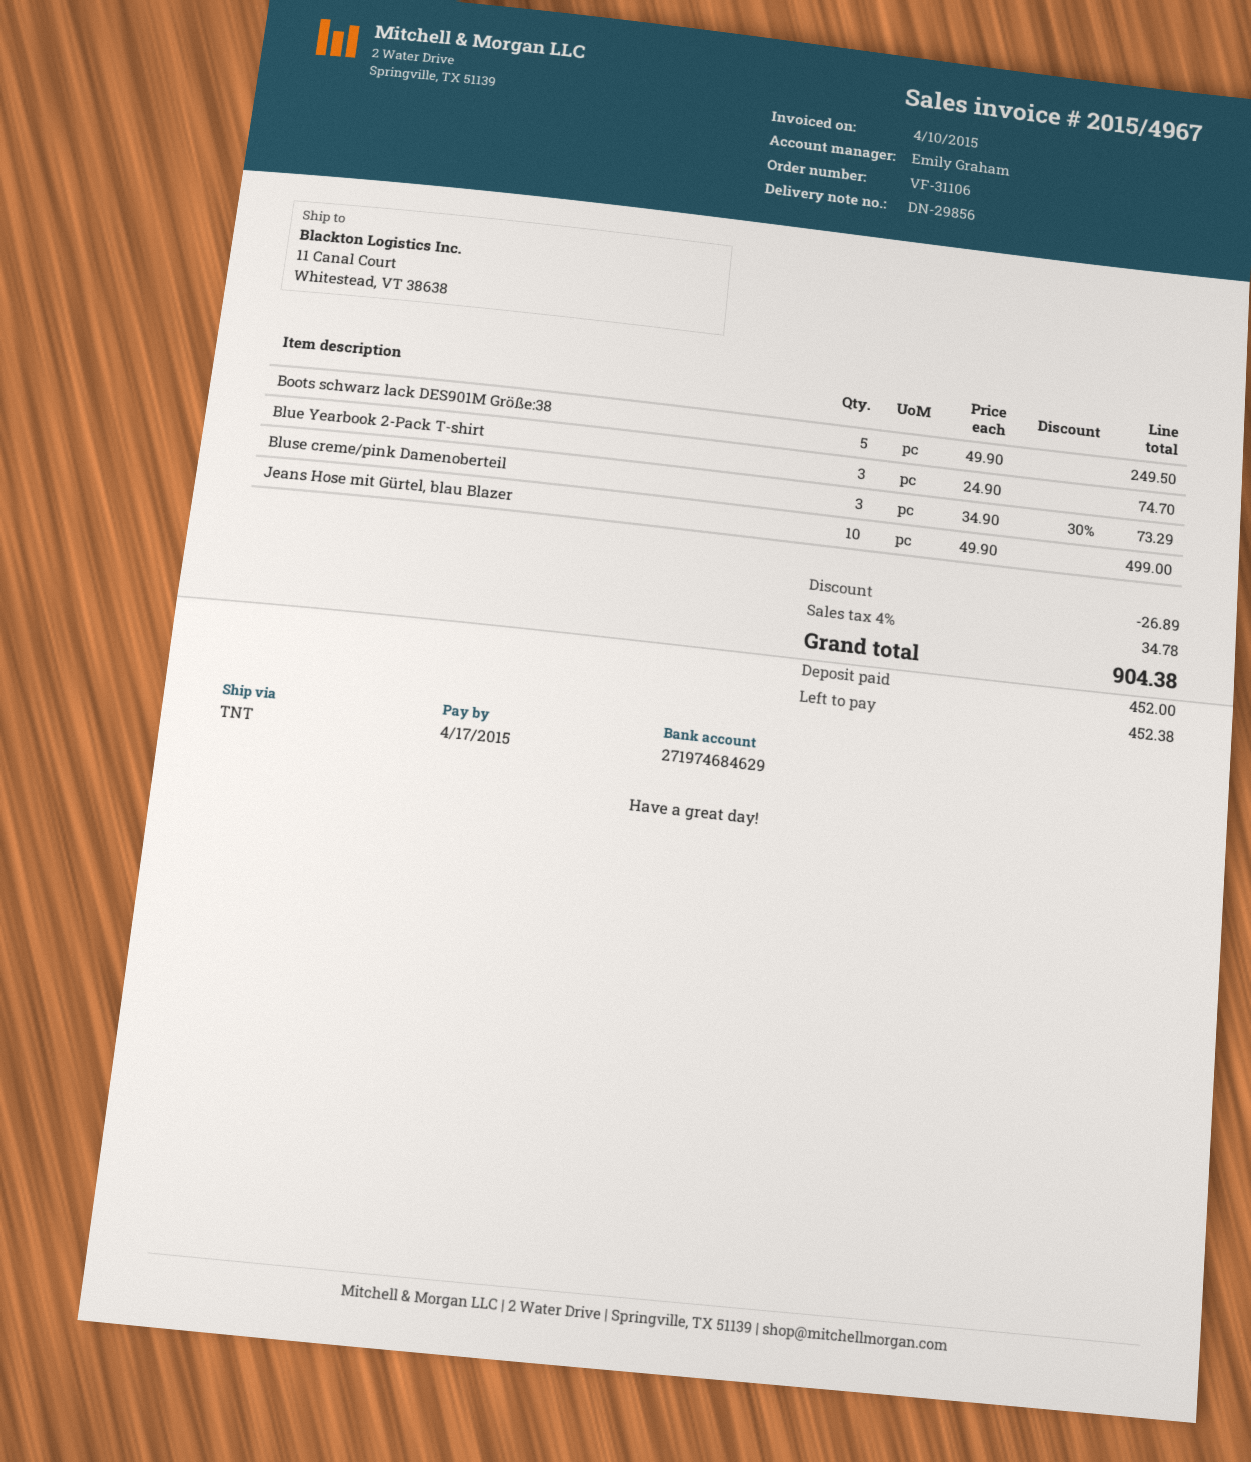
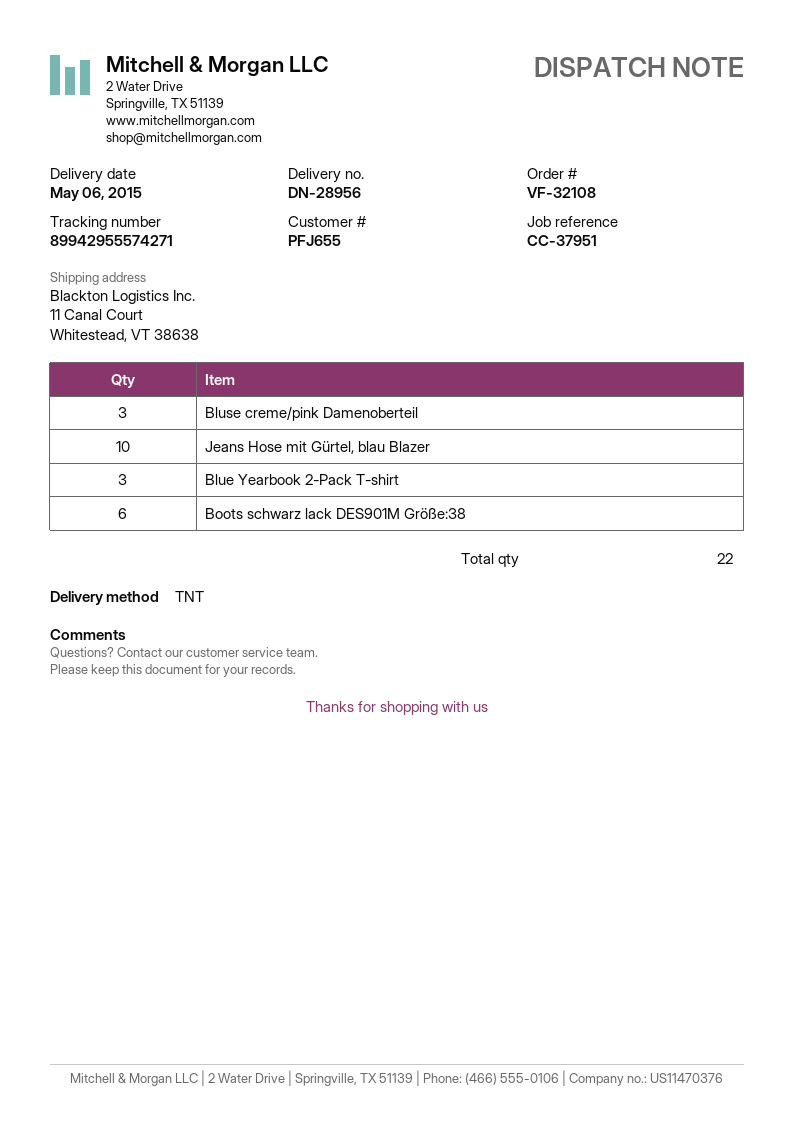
order number: VF-31106 -> VF-32108
delivery note number: DN-29856 -> DN-28956
Boots schwarz lack DES901M Größe:38: 5 -> 6

